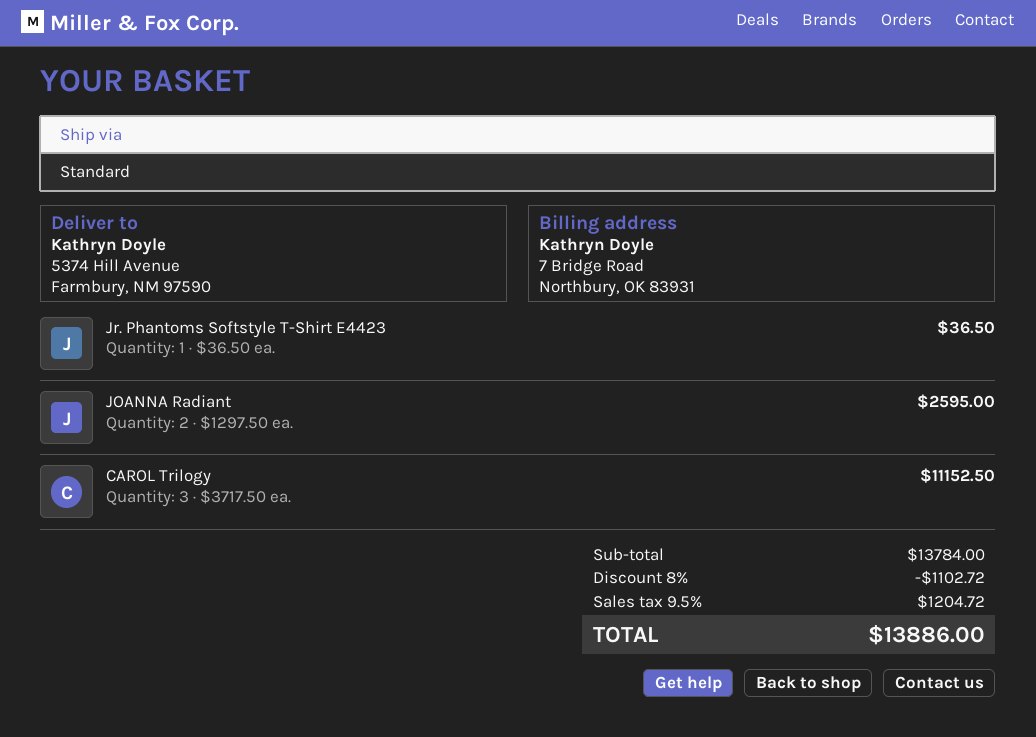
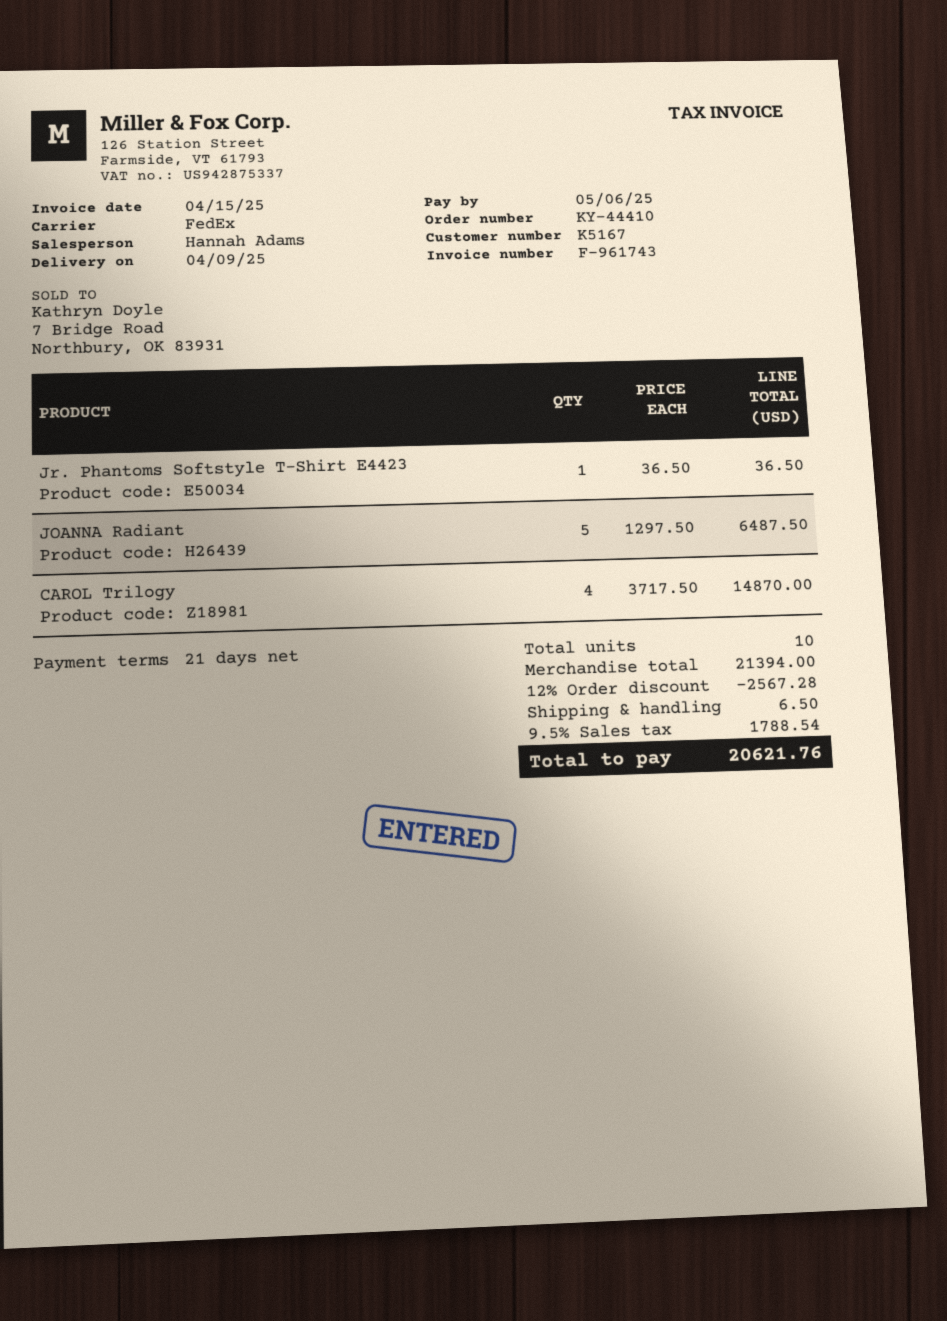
shipping method: standard -> FedEx
JOANNA Radiant: 2 x 1297.50 = 2595.00 -> 5 x 1297.50 = 6487.50
CAROL Trilogy: 3 x 3717.50 = 11152.50 -> 4 x 3717.50 = 14870.00
subtotal: 13784.00 -> 21394.00
discount: 8% = 1102.72 -> 12% = 2567.28
shipping: none -> 6.50
tax: 9.5% = 1204.72 -> 9.5% = 1788.54
total: 13886.00 -> 20621.76

